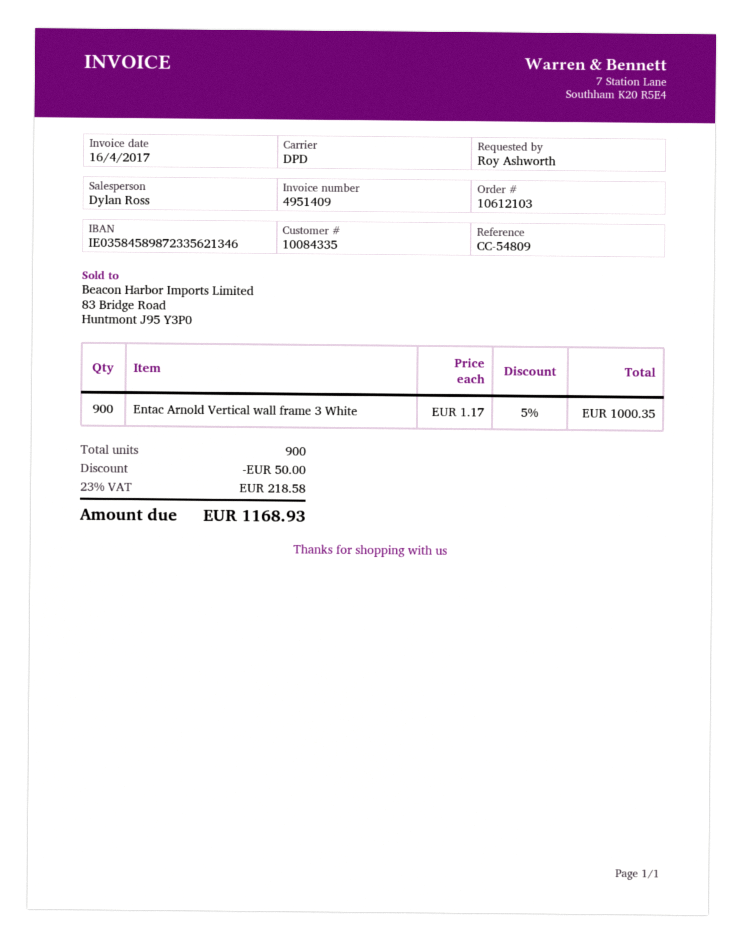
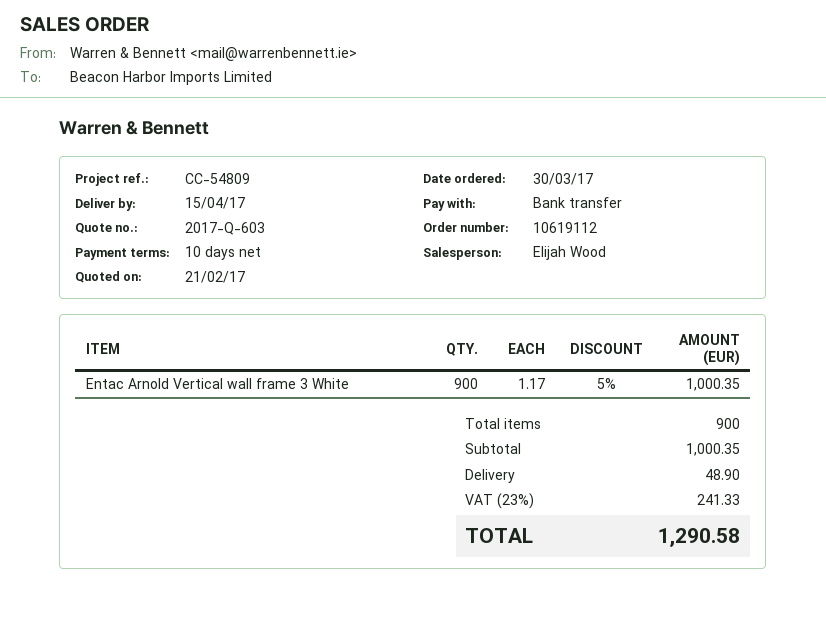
order number: 10612103 -> 10619112
sales rep: Dylan Ross -> Elijah Wood
discount: 50.00 -> none
shipping: none -> 48.90
tax: 23% = 218.58 -> 23% = 241.33
total: 1168.93 -> 1290.58

